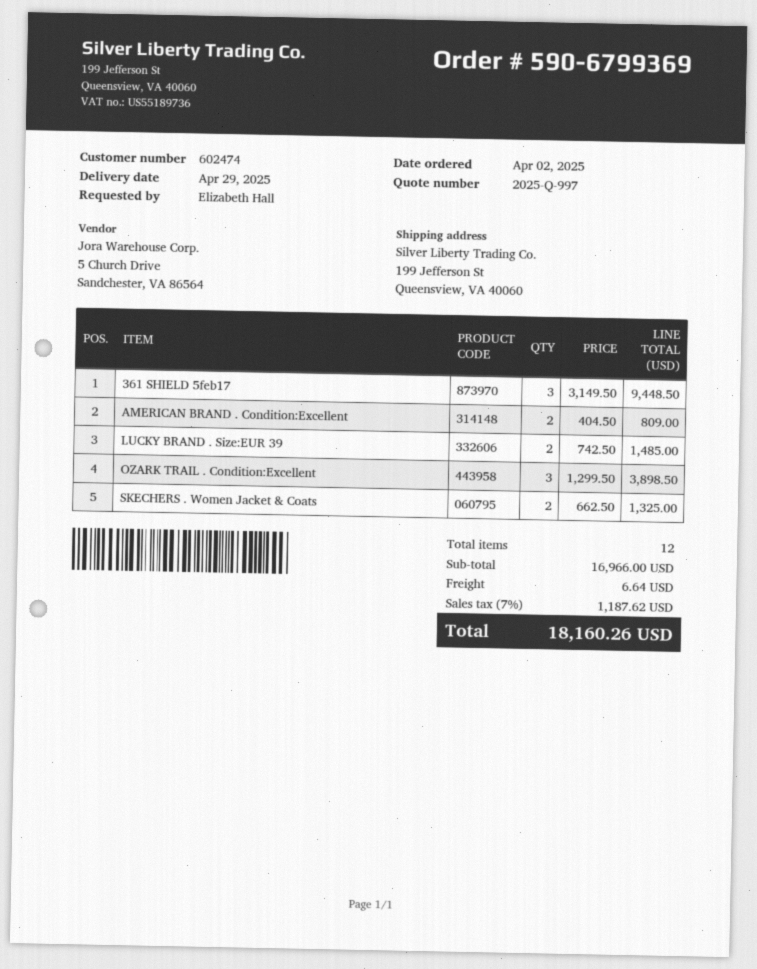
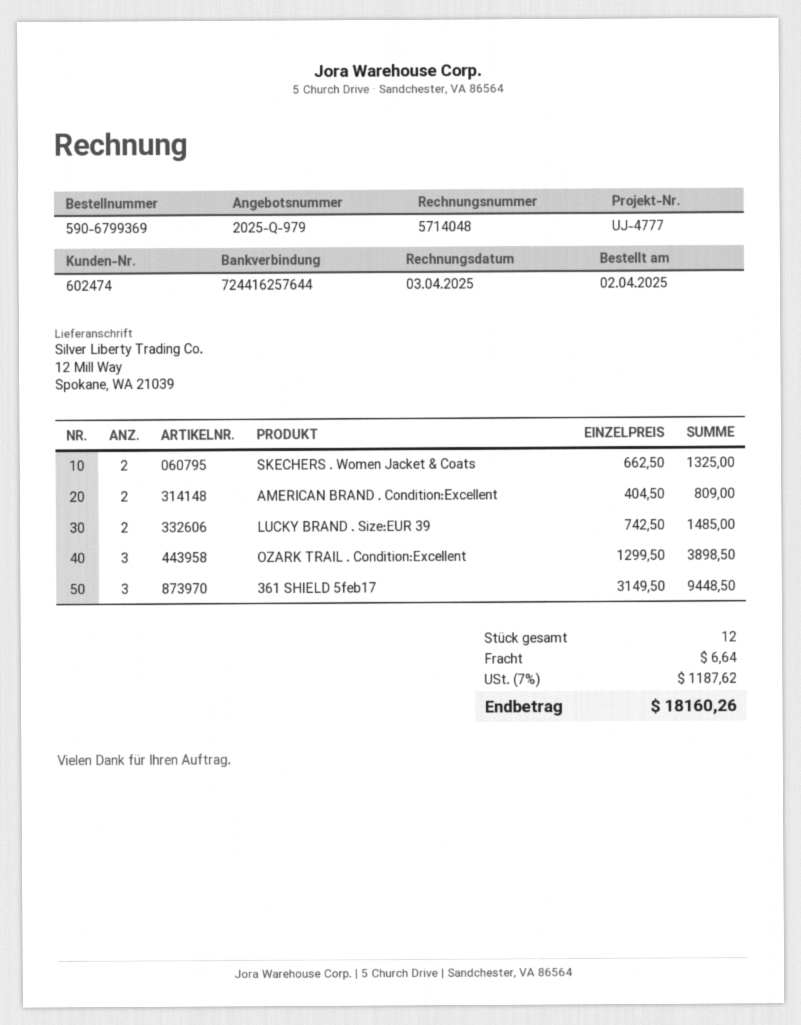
quote number: 2025-Q-997 -> 2025-Q-979
ship to: 199 Jefferson St, Queensview, VA 40060 -> 12 Mill Way, Spokane, WA 21039

